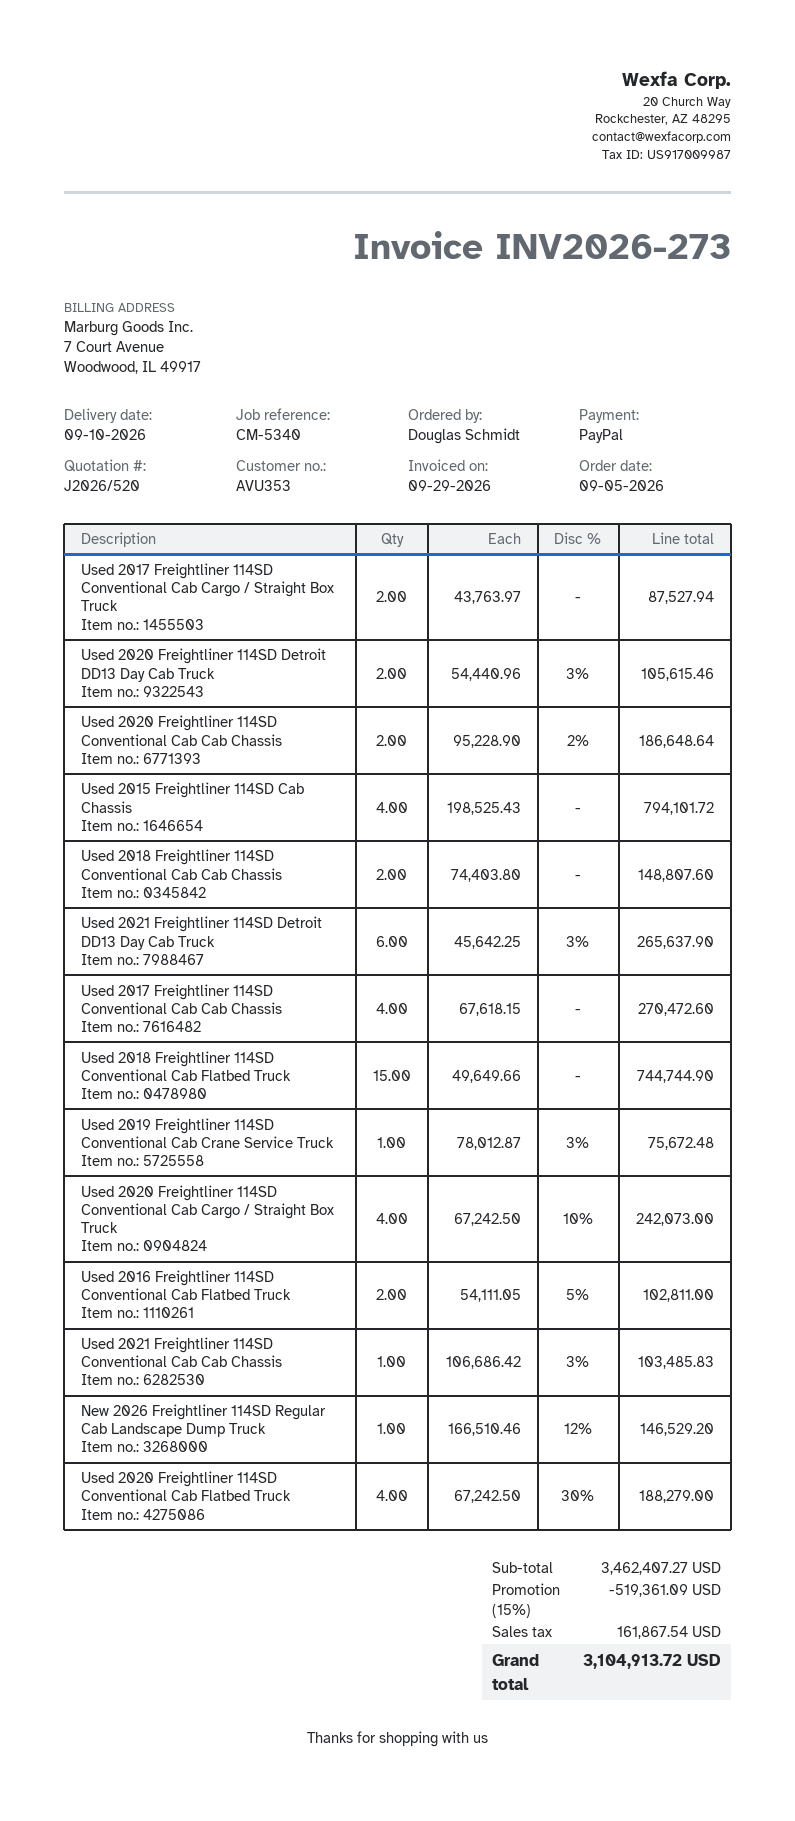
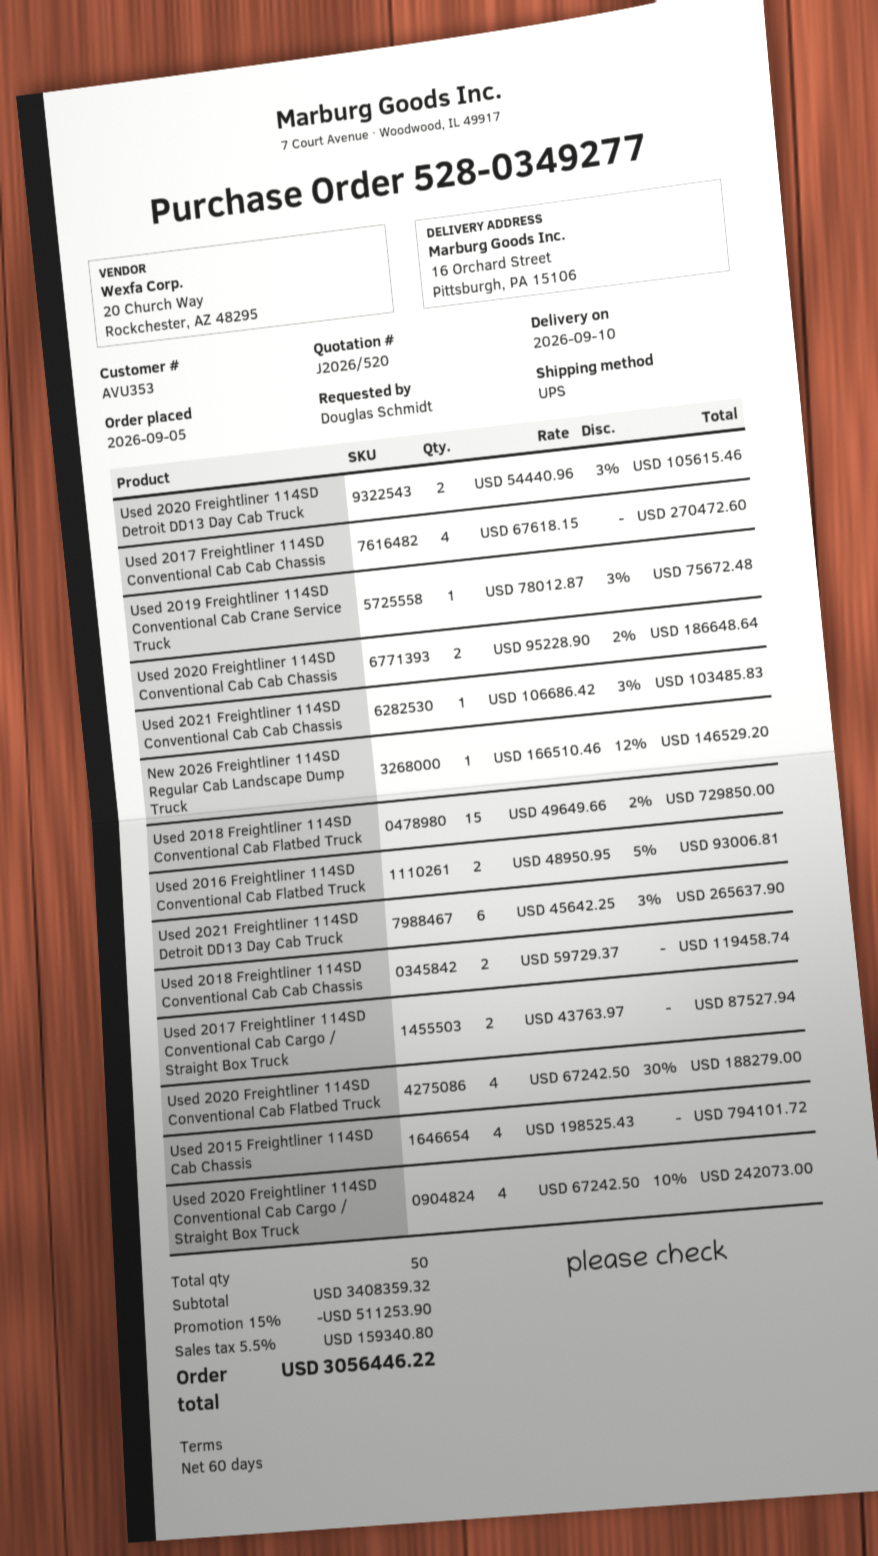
Used 2018 Freightliner 114SD Conventional Cab Cab Chassis: 2 x 74403.80 = 148807.60 -> 2 x 59729.37 = 119458.74
Used 2018 Freightliner 114SD Conventional Cab Flatbed Truck: 15 x 49649.66 = 744744.90 -> 15 x 49649.66 - 2% = 729850.00
Used 2016 Freightliner 114SD Conventional Cab Flatbed Truck: 2 x 54111.05 - 5% = 102811.00 -> 2 x 48950.95 - 5% = 93006.81
subtotal: 3462407.27 -> 3408359.32
discount: 15% = 519361.09 -> 15% = 511253.90
tax: 161867.54 -> 159340.80
total: 3104913.72 -> 3056446.22

